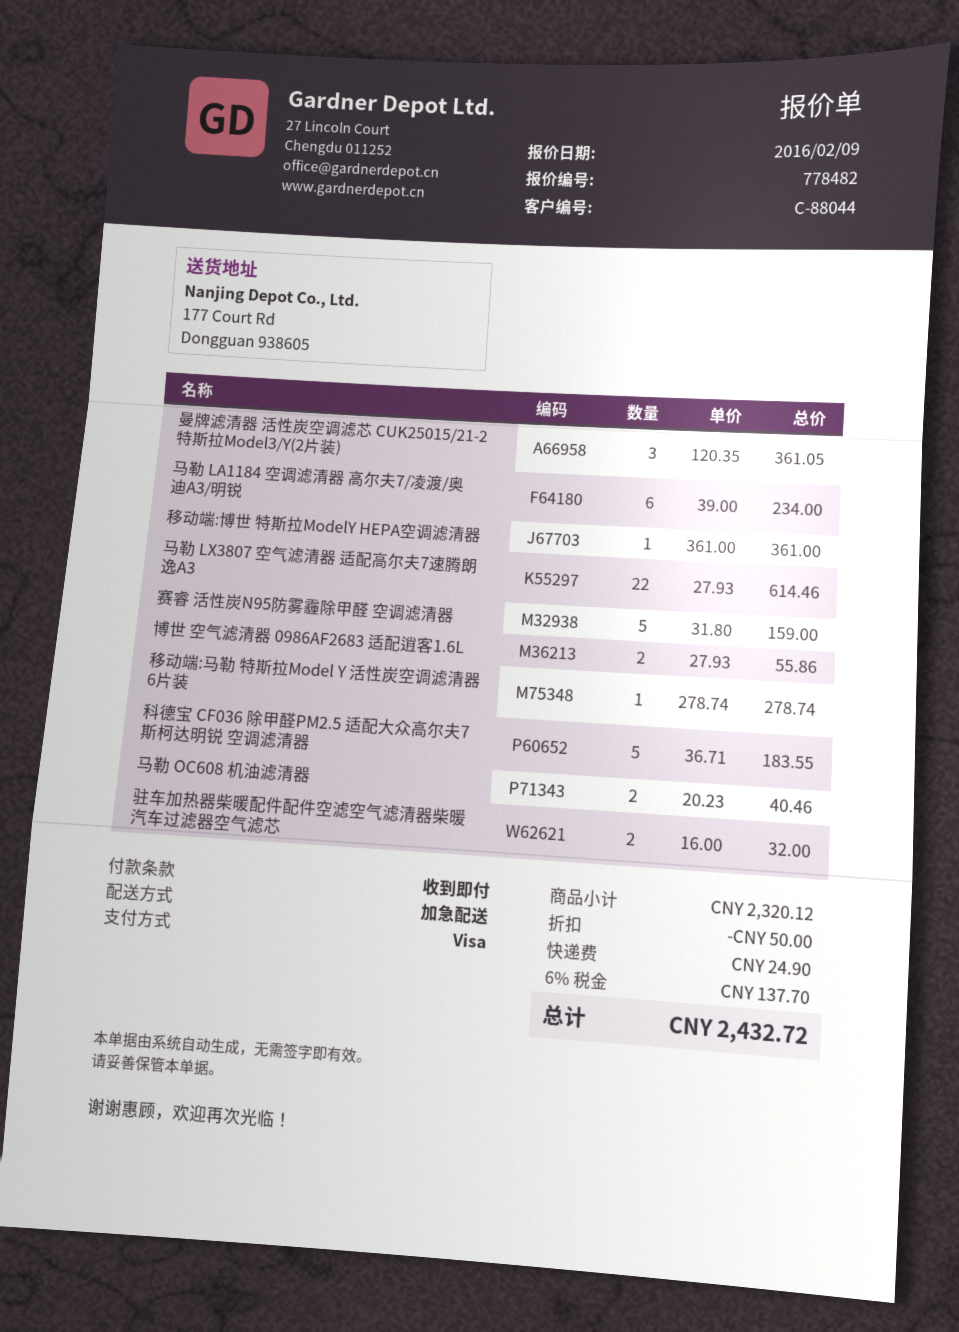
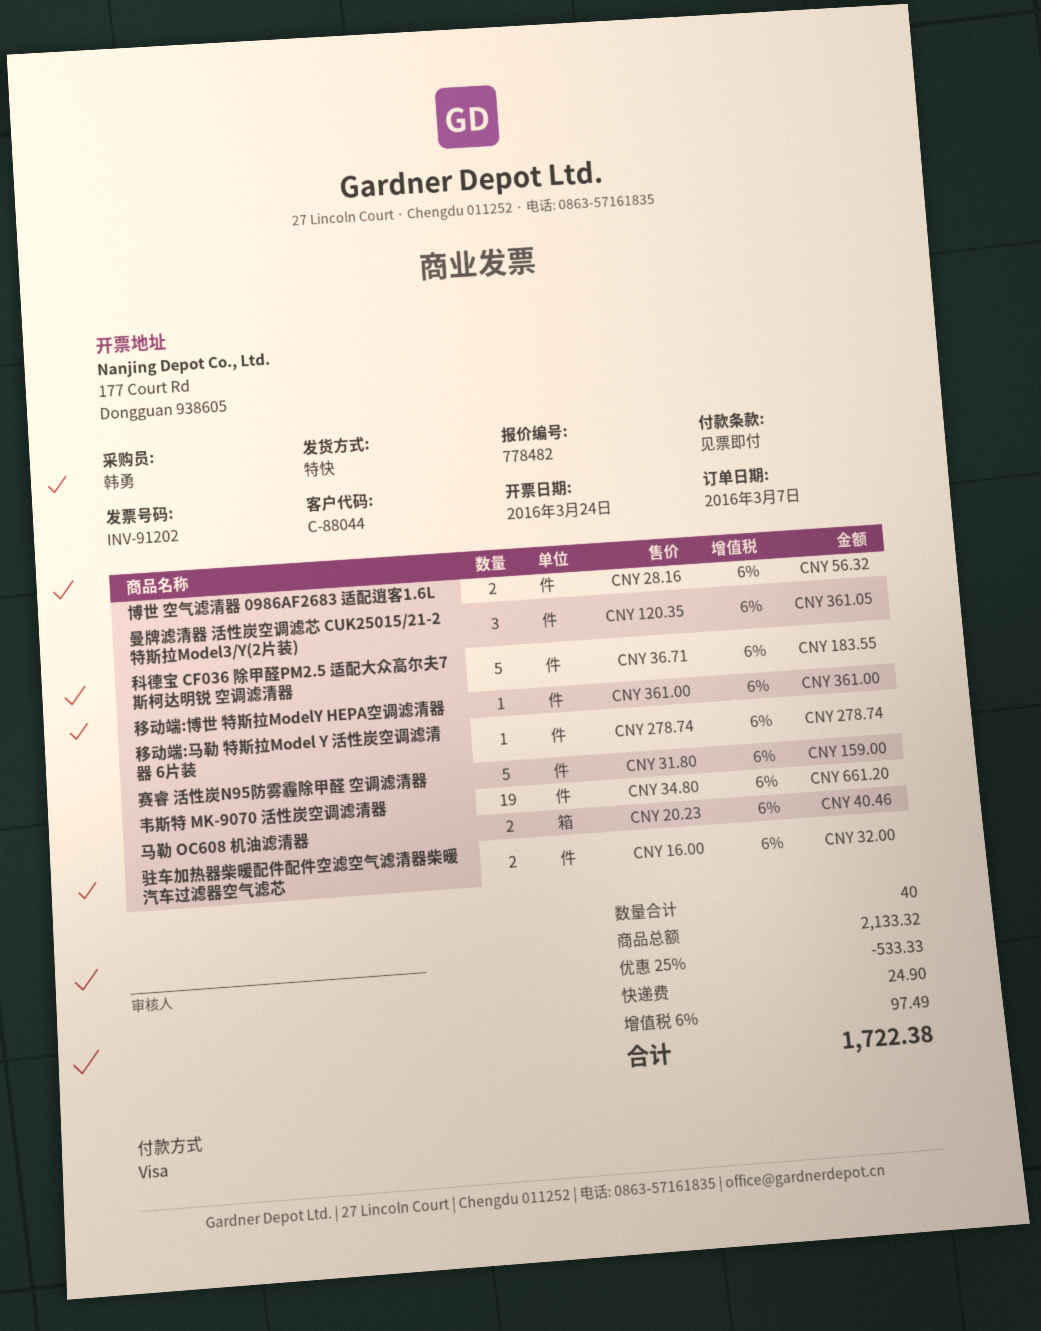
马勒 LA1184 空调滤清器 高尔夫7/凌渡/奥迪A3/明锐: 6 x 39.00 = 234.00 -> none
马勒 LX3807 空气滤清器 适配高尔夫7速腾朗逸A3: 22 x 27.93 = 614.46 -> none
博世 空气滤清器 0986AF2683 适配逍客1.6L: 2 x 27.93 = 55.86 -> 2 x 28.16 = 56.32
韦斯特 MK-9070 活性炭空调滤清器: none -> 19 x 34.80 = 661.20
subtotal: 2320.12 -> 2133.32
discount: 50.00 -> 533.33
tax: 6% = 137.70 -> 6% = 97.49
total: 2432.72 -> 1722.38

